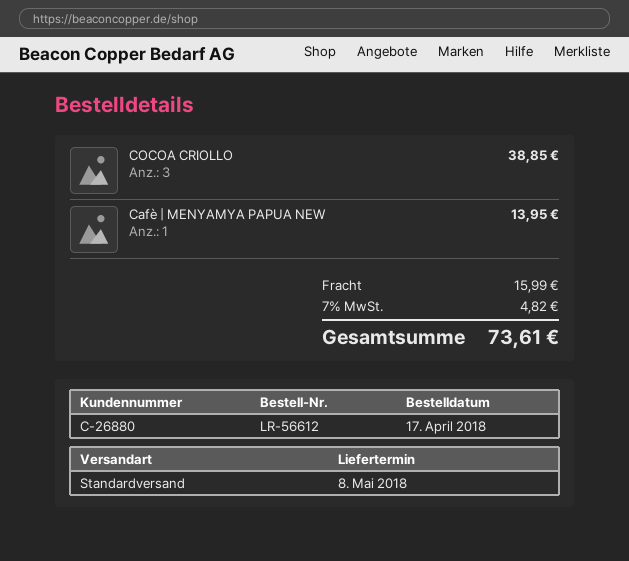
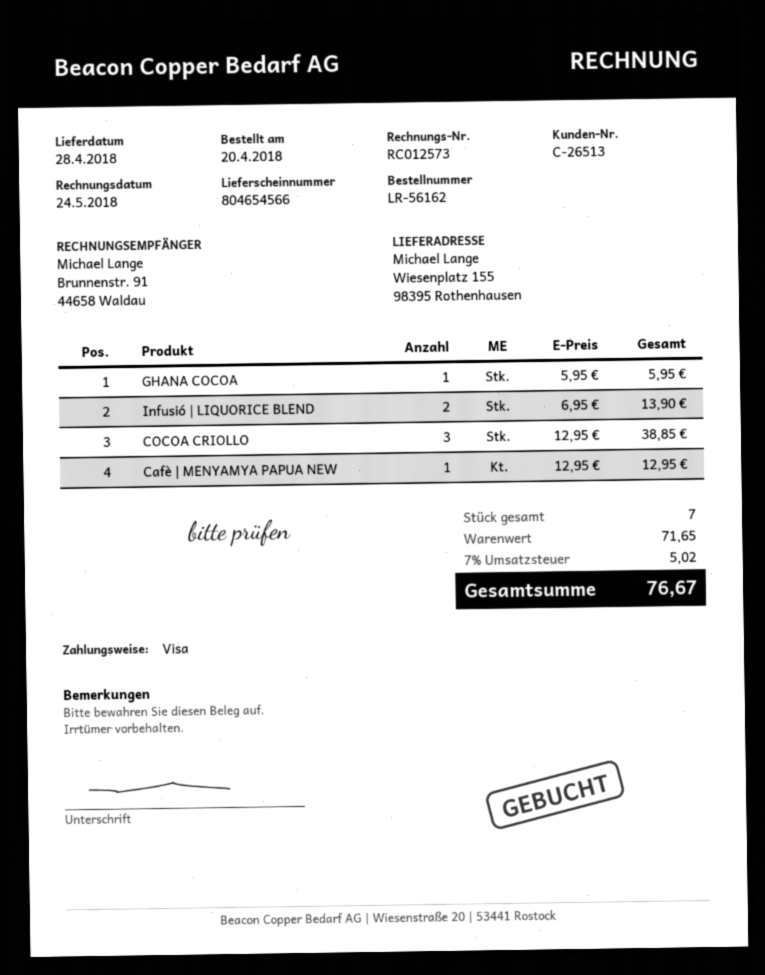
order number: LR-56612 -> LR-56162
order date: 2018-04-17 -> 2018-04-20
delivery date: 2018-05-08 -> 2018-04-28
customer number: C-26880 -> C-26513
Cafè | MENYAMYA PAPUA NEW: 1 for 13.95 -> 1 for 12.95
GHANA COCOA: none -> 1 for 5.95
Infusió | LIQUORICE BLEND: none -> 2 for 13.90
shipping: 15.99 -> none
tax: 7% = 4.82 -> 7% = 5.02
total: 73.61 -> 76.67

